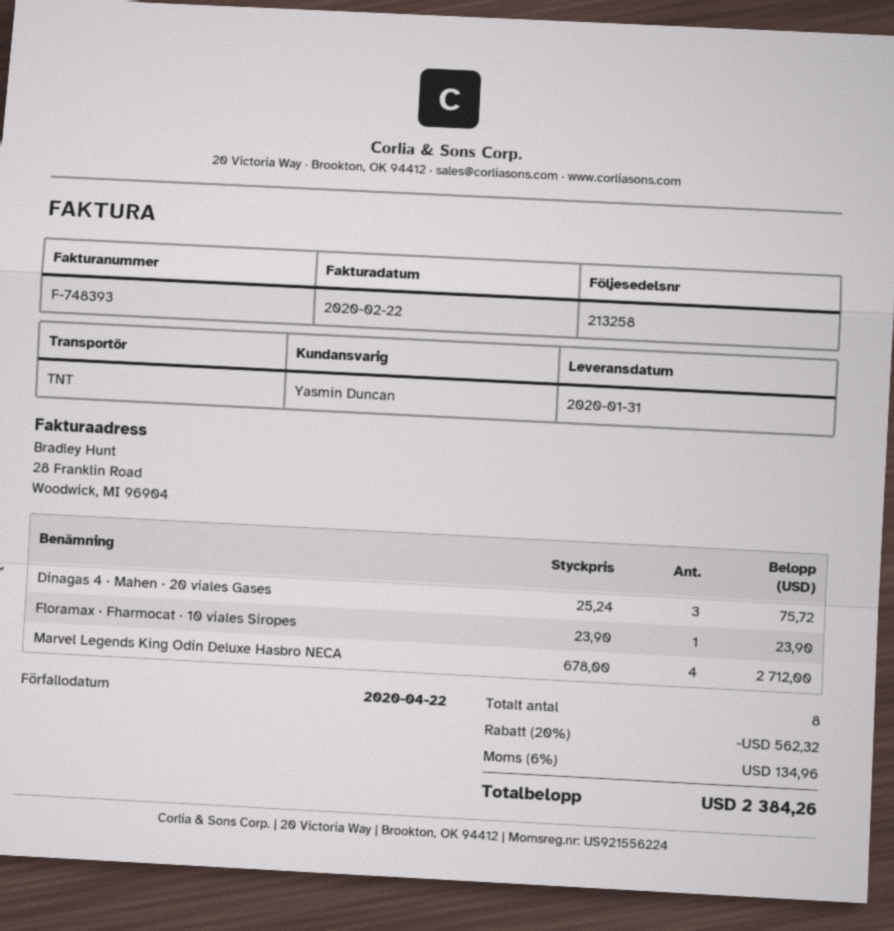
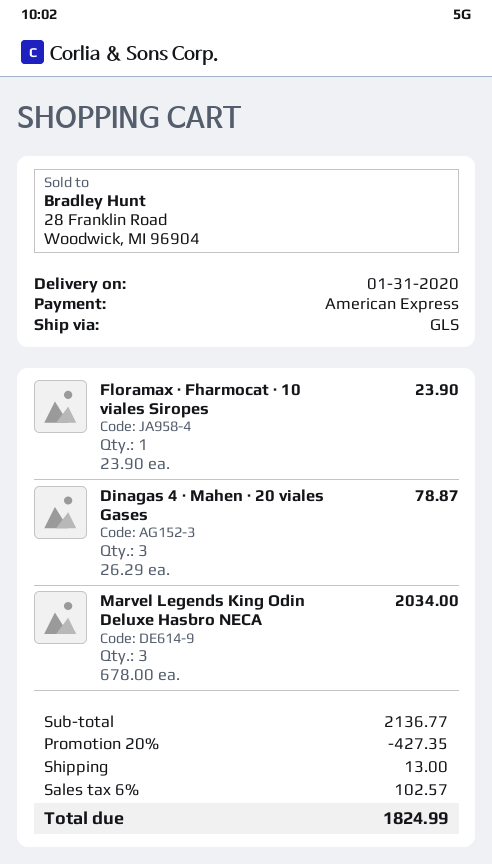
shipping method: TNT -> GLS
Dinagas 4 · Mahen · 20 viales Gases: 3 x 25.24 = 75.72 -> 3 x 26.29 = 78.87
Marvel Legends King Odin Deluxe Hasbro NECA: 4 x 678.00 = 2712.00 -> 3 x 678.00 = 2034.00
discount: 20% = 562.32 -> 20% = 427.35
shipping: none -> 13.00
tax: 6% = 134.96 -> 6% = 102.57
total: 2384.26 -> 1824.99

